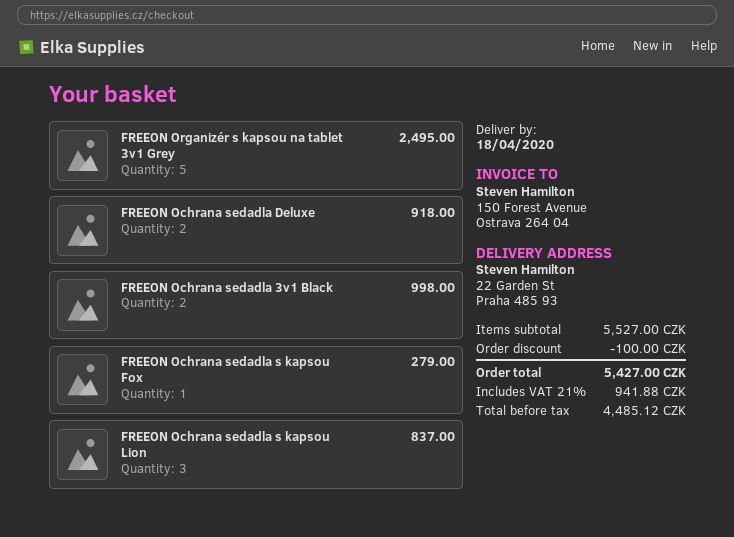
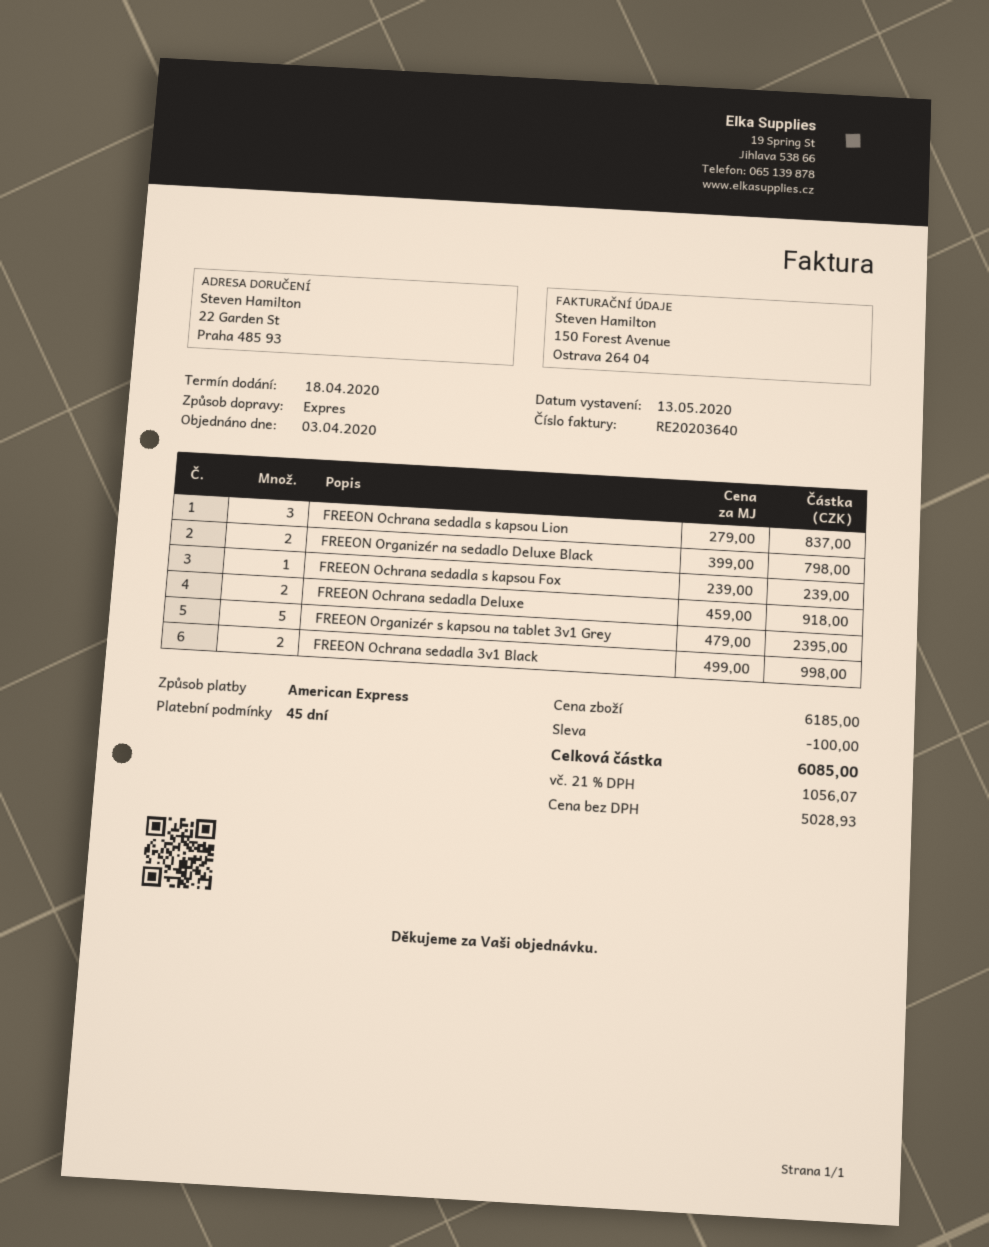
FREEON Organizér s kapsou na tablet 3v1 Grey: 5 for 2495.00 -> 5 for 2395.00
FREEON Ochrana sedadla s kapsou Fox: 1 for 279.00 -> 1 for 239.00
FREEON Organizér na sedadlo Deluxe Black: none -> 2 for 798.00
subtotal: 5527.00 -> 6185.00
net: 4485.12 -> 5028.93
tax: 21% = 941.88 -> 21% = 1056.07
total: 5427.00 -> 6085.00

